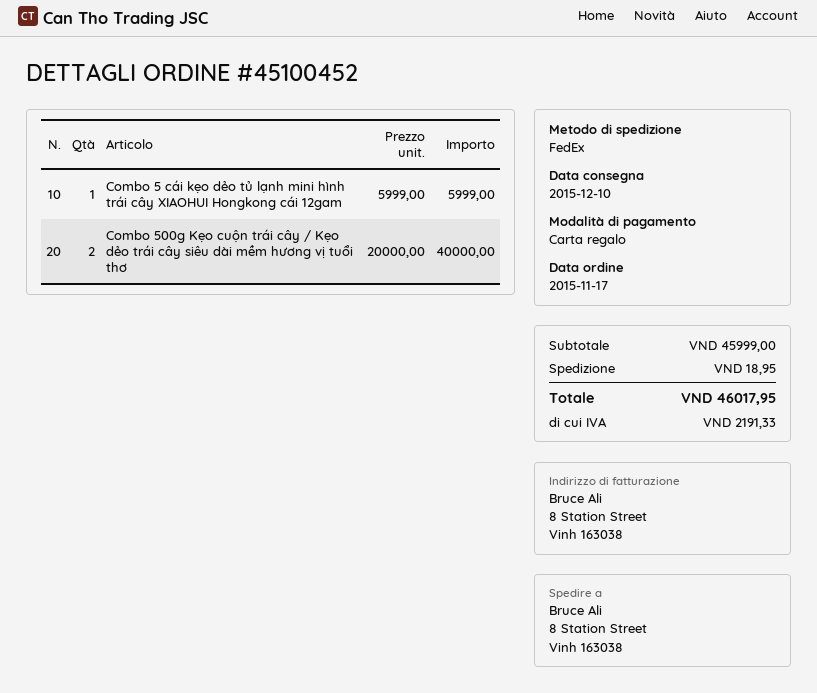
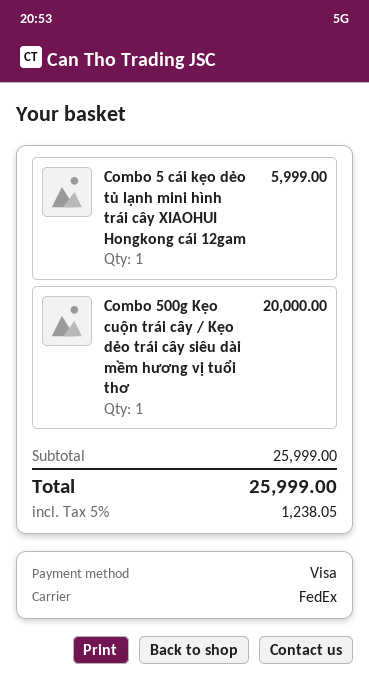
payment method: gift card -> Visa
Combo 500g Kẹo cuộn trái cây / Kẹo dẻo trái cây siêu dài mềm hương vị tuổi thơ: 2 for 40000.00 -> 1 for 20000.00
subtotal: 45999.00 -> 25999.00
shipping: 18.95 -> none
tax: 2191.33 -> 1238.05
total: 46017.95 -> 25999.00

